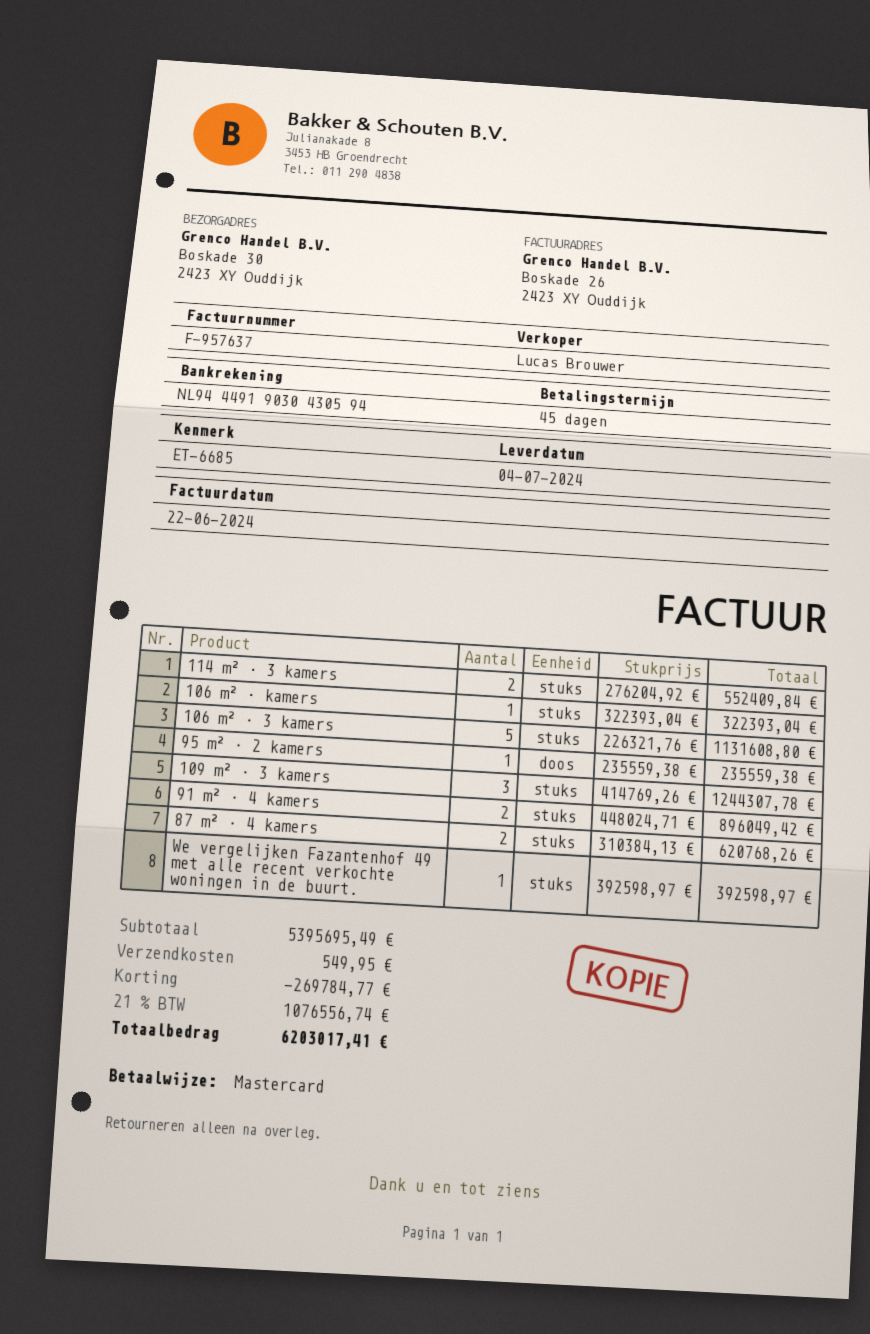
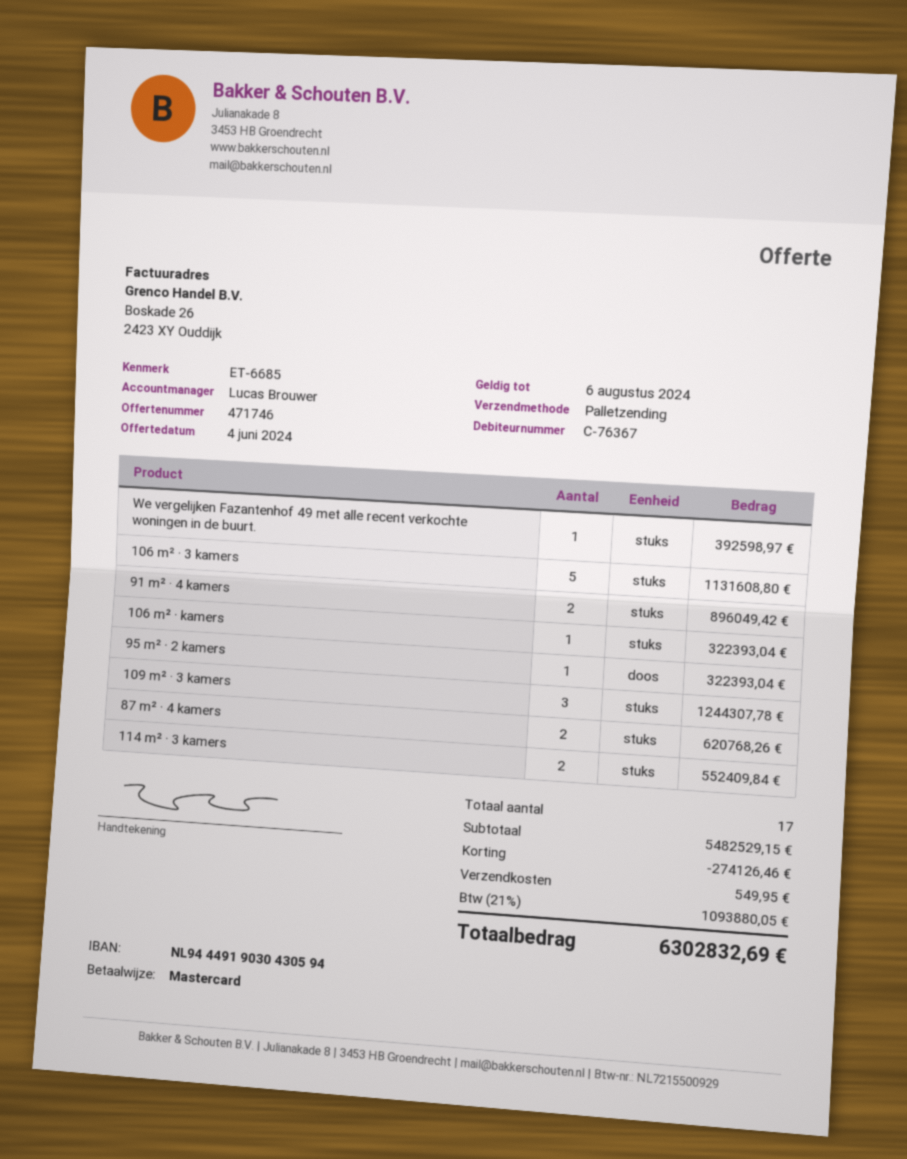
95 m² · 2 kamers: 1 for 235559.38 -> 1 for 322393.04
subtotal: 5395695.49 -> 5482529.15
discount: 269784.77 -> 274126.46
tax: 21% = 1076556.74 -> 21% = 1093880.05
total: 6203017.41 -> 6302832.69

